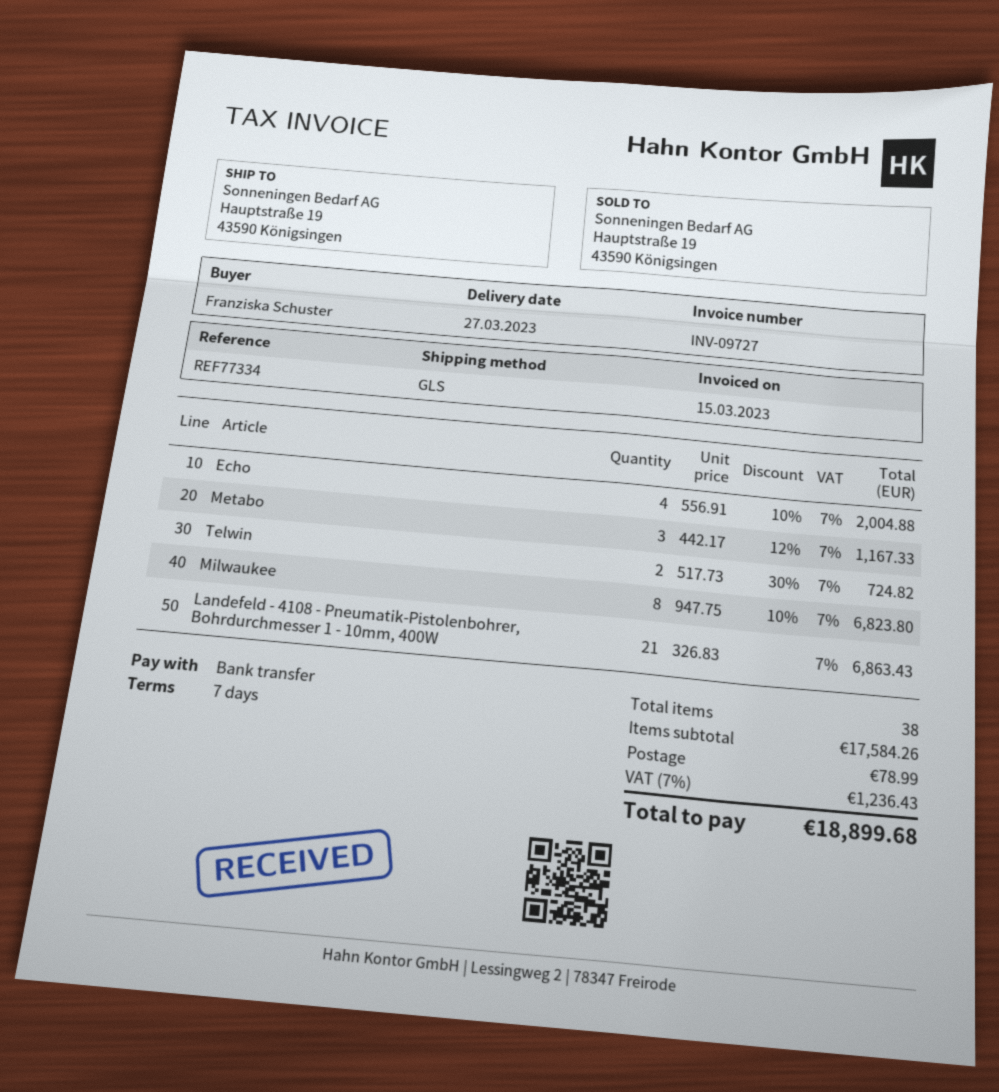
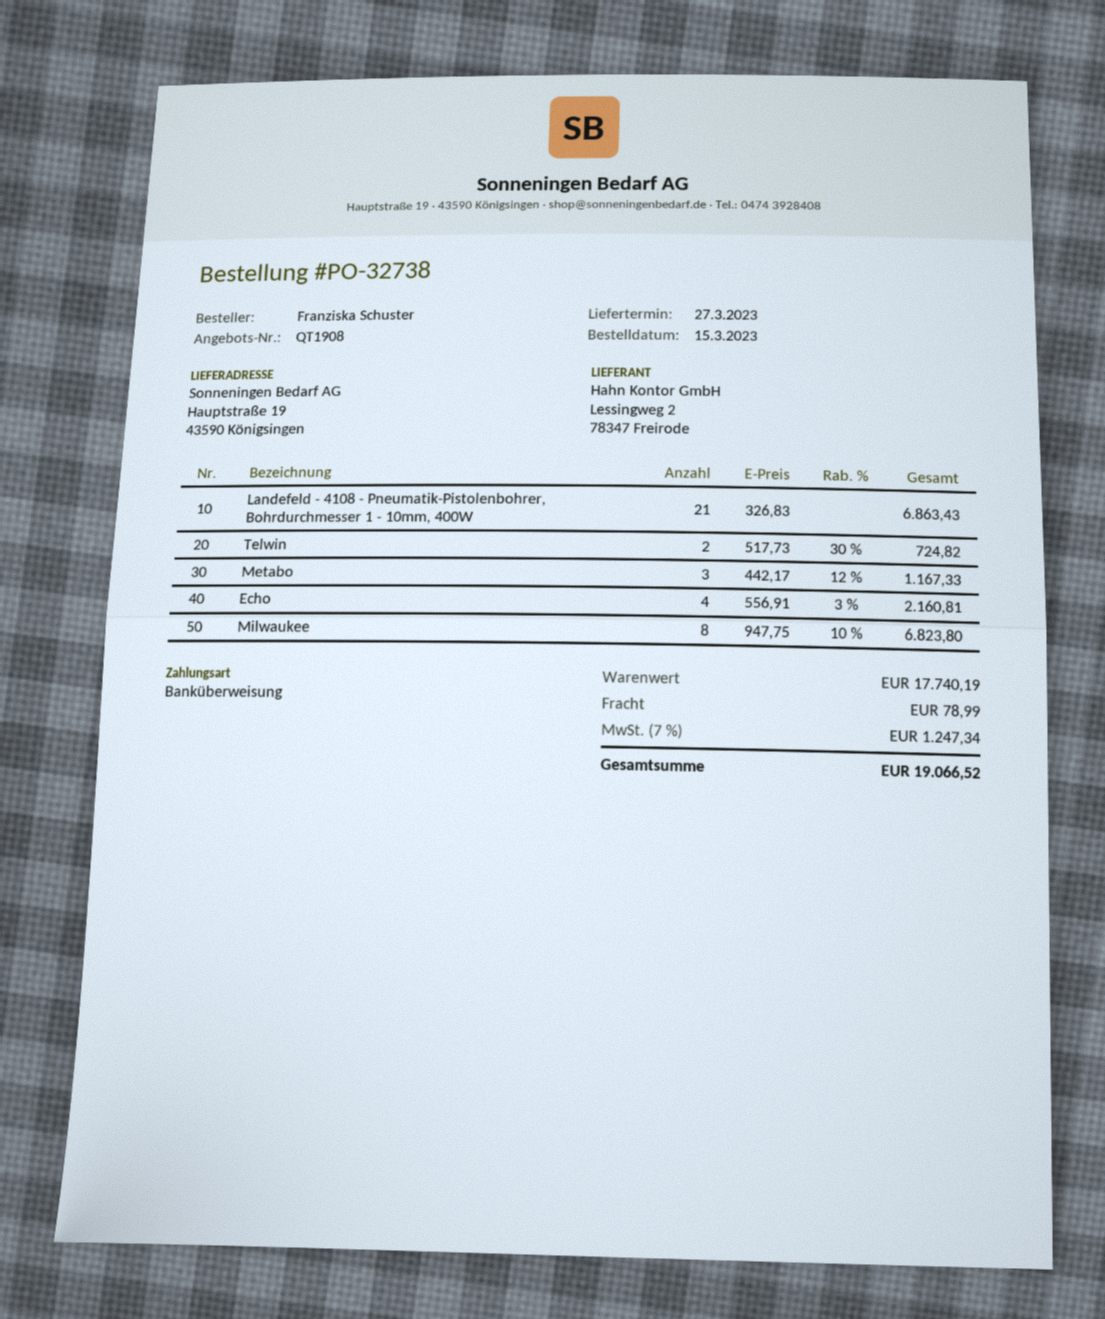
Echo: 4 x 556.91 - 10% = 2004.88 -> 4 x 556.91 - 3% = 2160.81
subtotal: 17584.26 -> 17740.19
tax: 7% = 1236.43 -> 7% = 1247.34
total: 18899.68 -> 19066.52

